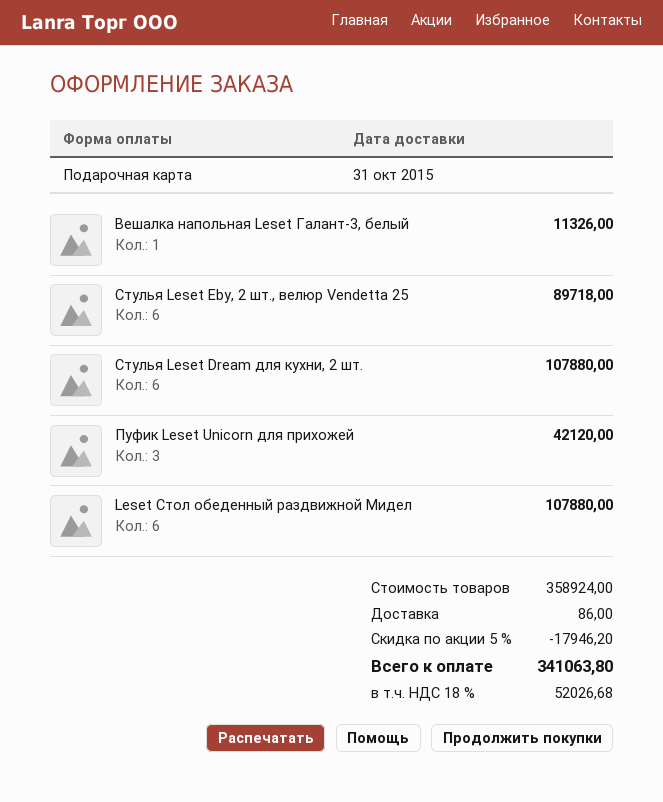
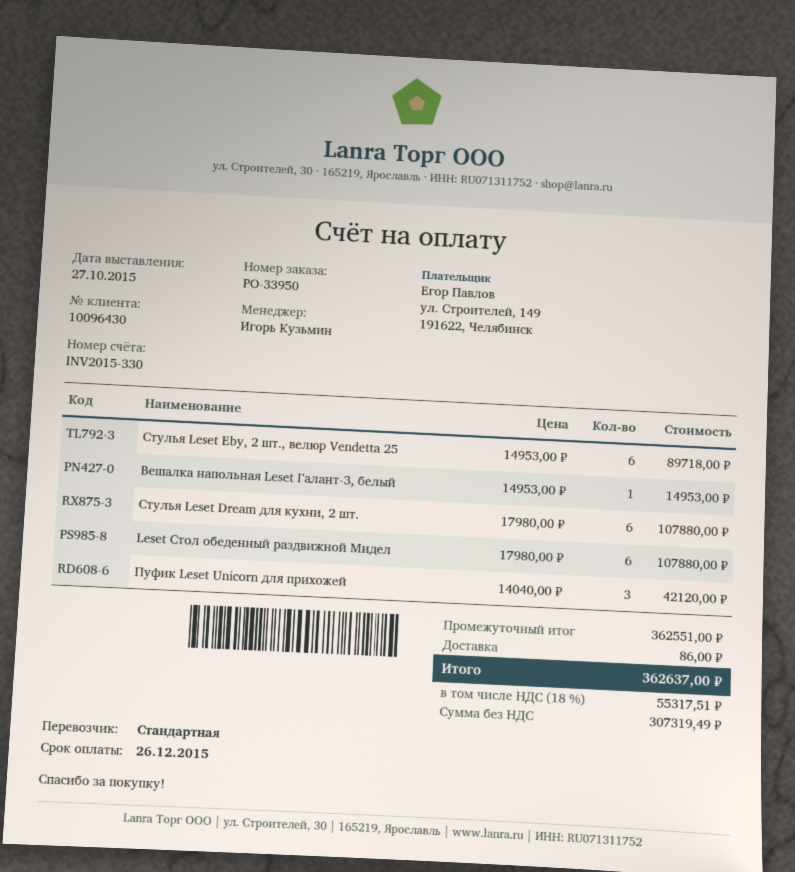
Вешалка напольная Leset Галант-3, белый: 1 for 11326.00 -> 1 for 14953.00
subtotal: 358924.00 -> 362551.00
discount: 5% = 17946.20 -> none
tax: 18% = 52026.68 -> 18% = 55317.51
total: 341063.80 -> 362637.00

